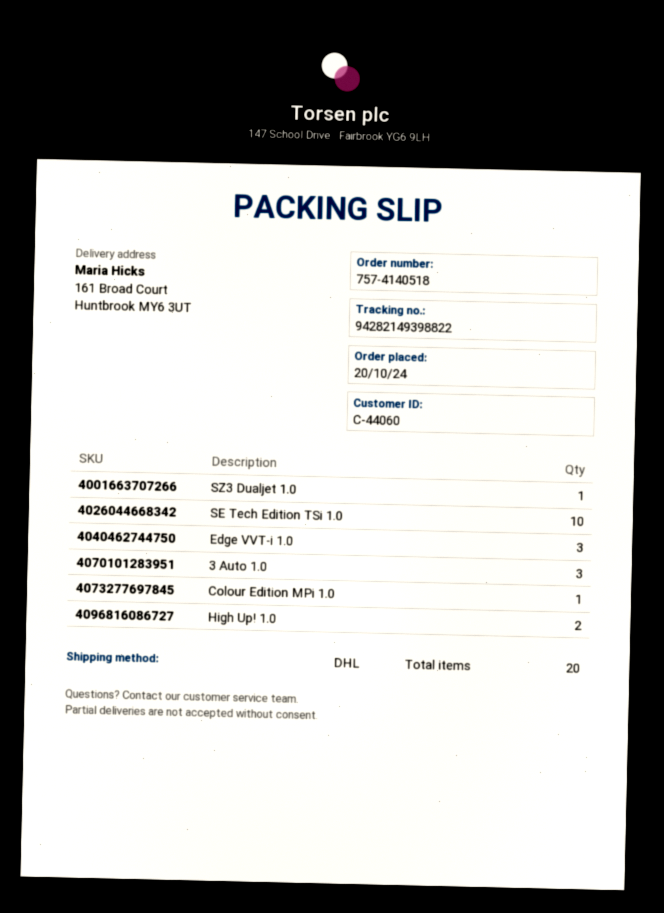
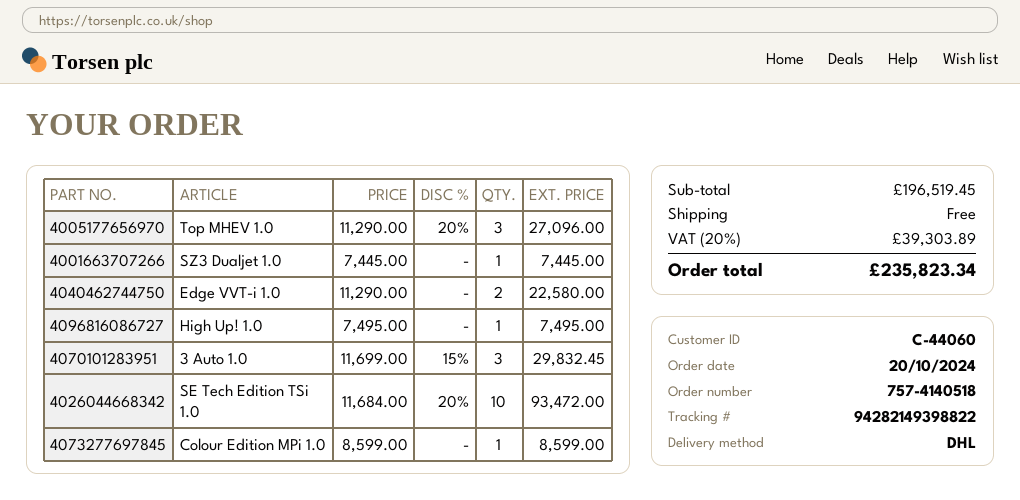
Edge VVT-i 1.0: 3 -> 2
High Up! 1.0: 2 -> 1
Top MHEV 1.0: none -> 3

